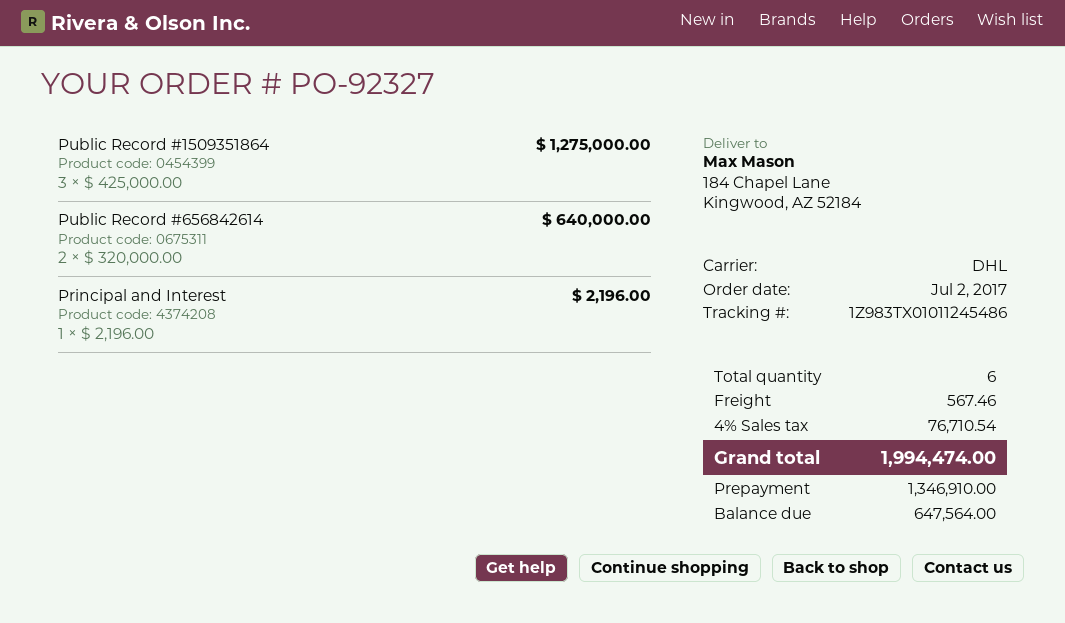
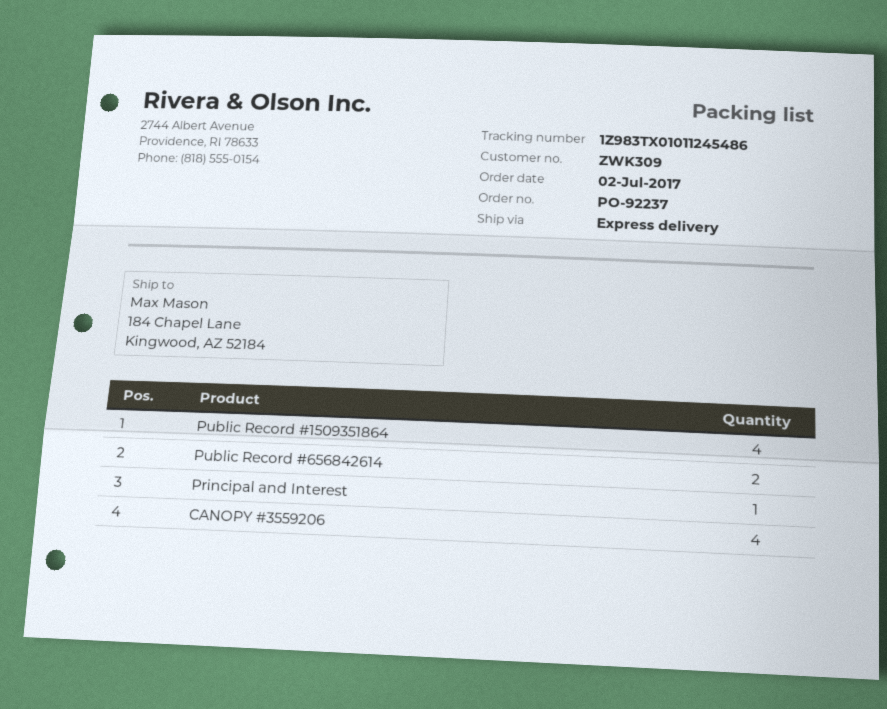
order number: PO-92327 -> PO-92237
shipping method: DHL -> express
Public Record #1509351864: 3 -> 4
CANOPY #3559206: none -> 4

